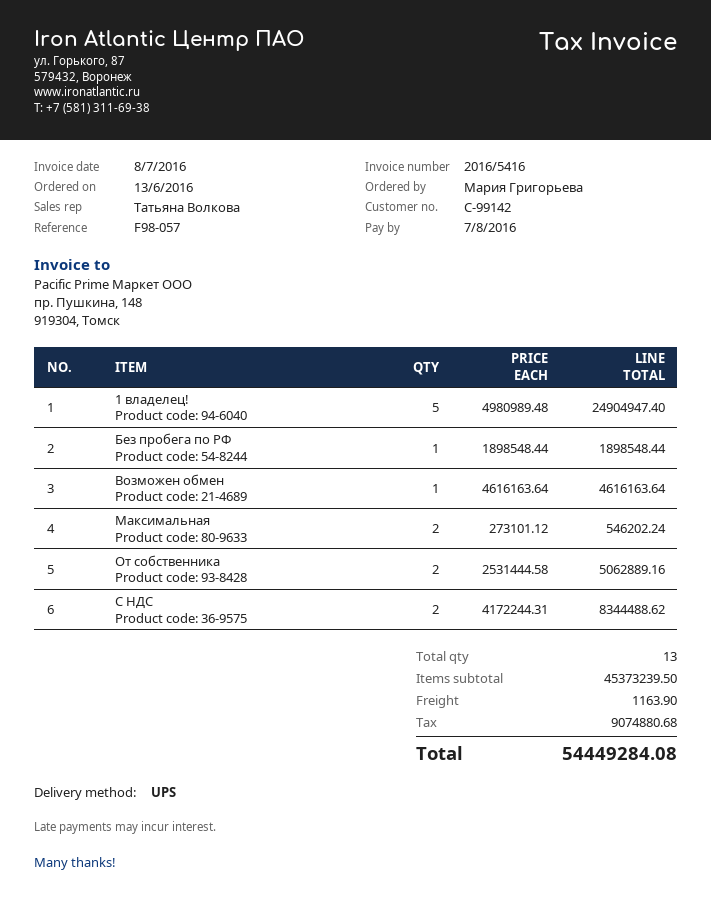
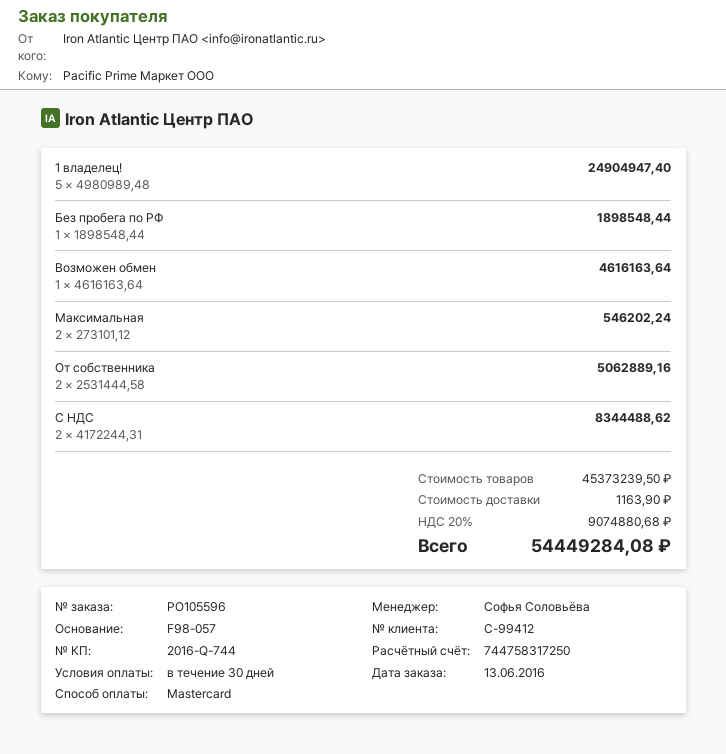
customer number: C-99142 -> C-99412
sales rep: Татьяна Волкова -> Софья Соловьёва

